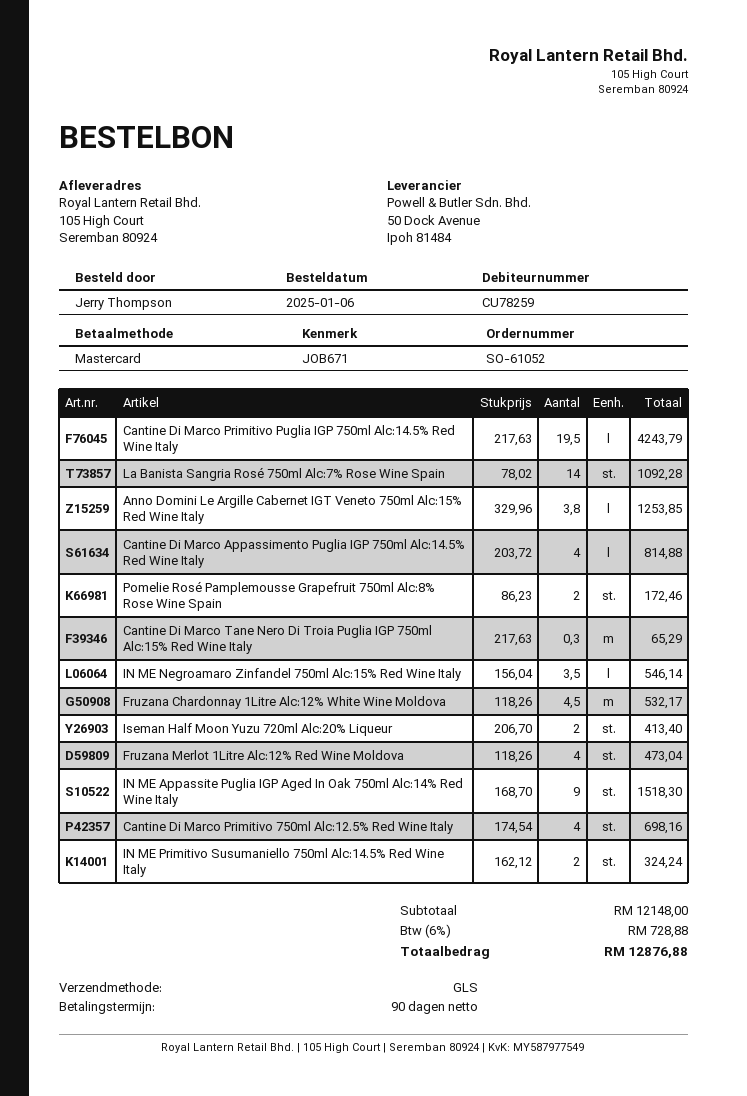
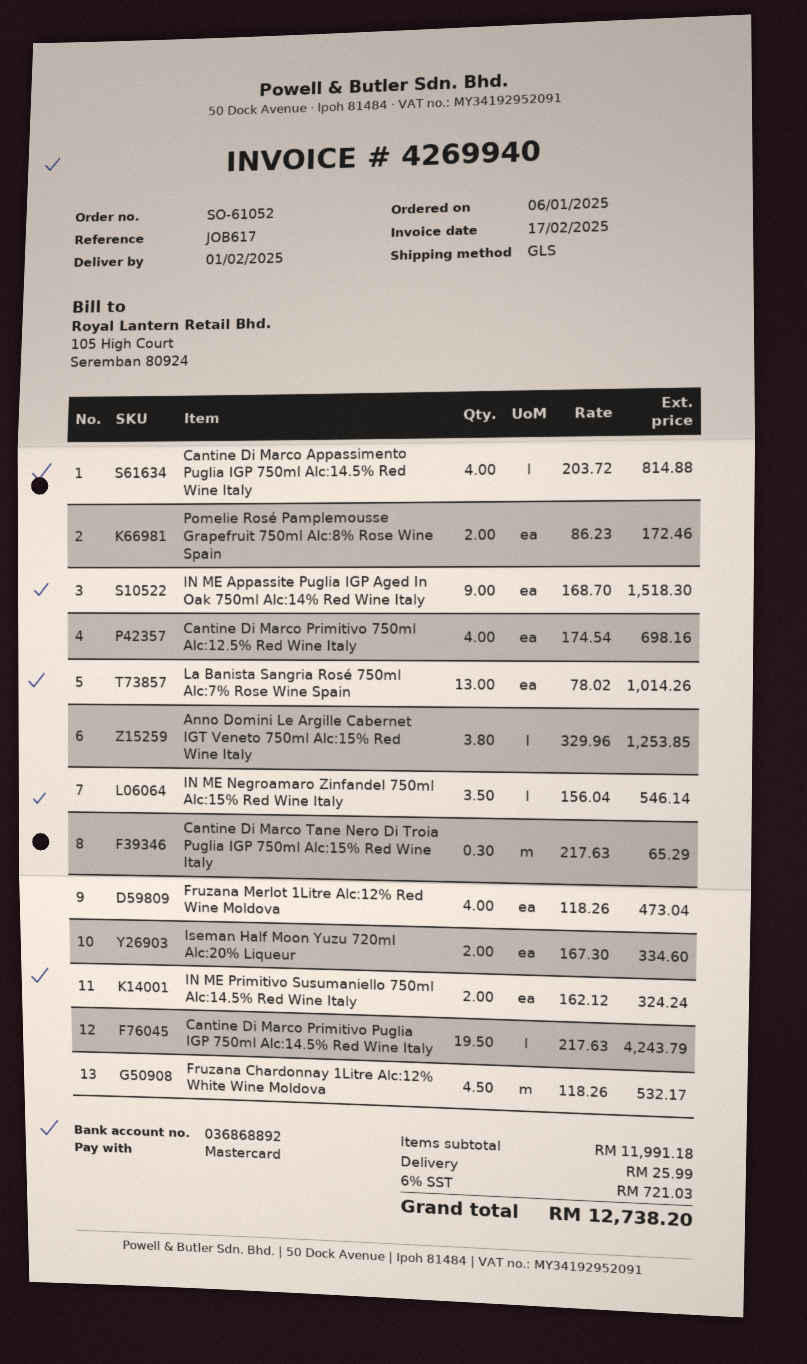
reference: JOB671 -> JOB617
La Banista Sangria Rosé 750ml Alc:7% Rose Wine Spain: 14 x 78.02 = 1092.28 -> 13 x 78.02 = 1014.26
Iseman Half Moon Yuzu 720ml Alc:20% Liqueur: 2 x 206.70 = 413.40 -> 2 x 167.30 = 334.60
subtotal: 12148.00 -> 11991.18
shipping: none -> 25.99
tax: 6% = 728.88 -> 6% = 721.03
total: 12876.88 -> 12738.20

